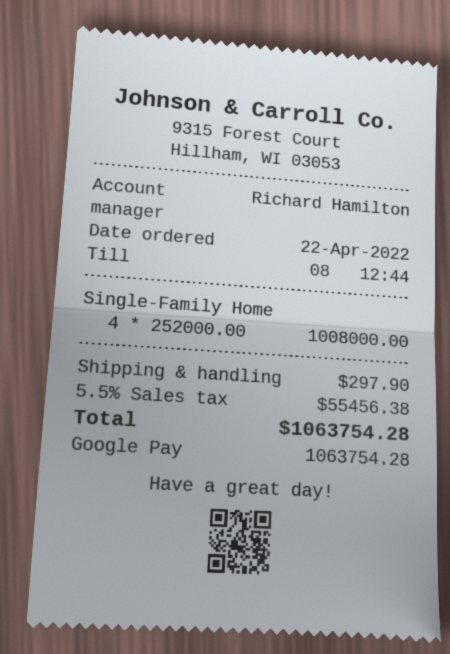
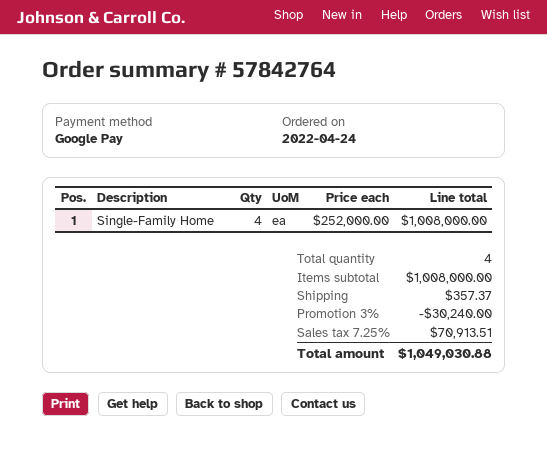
order date: 2022-04-22 -> 2022-04-24
discount: none -> 3% = 30240.00
shipping: 297.90 -> 357.37
tax: 5.5% = 55456.38 -> 7.25% = 70913.51
total: 1063754.28 -> 1049030.88

